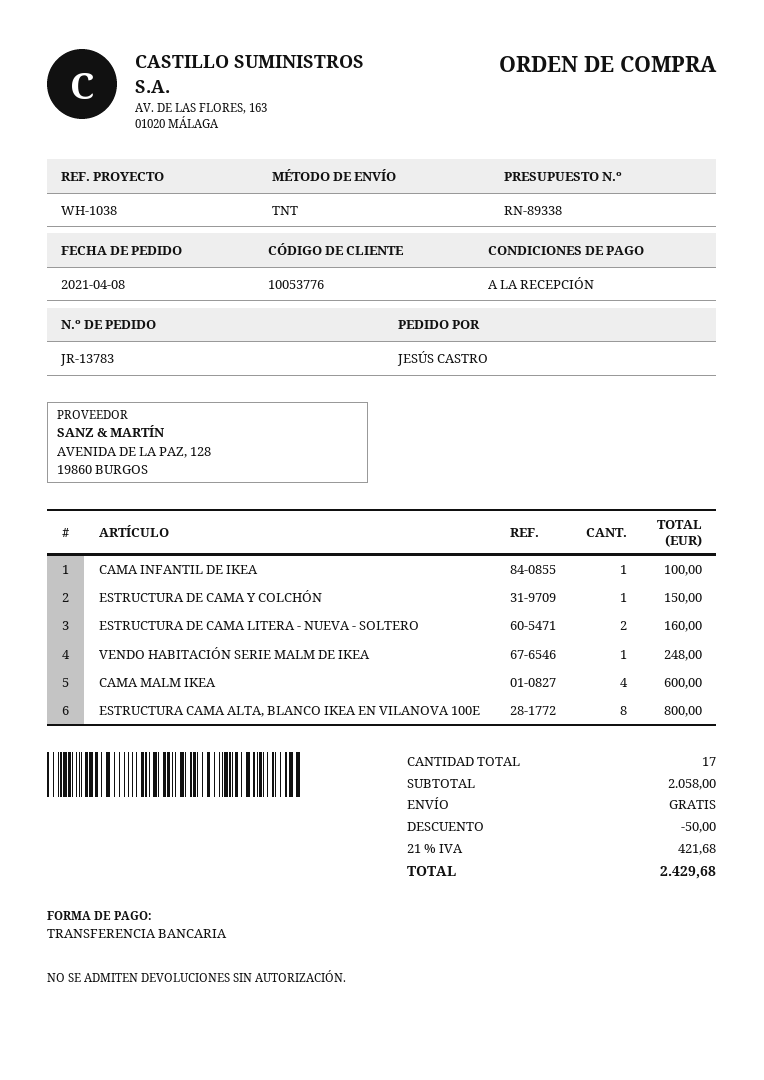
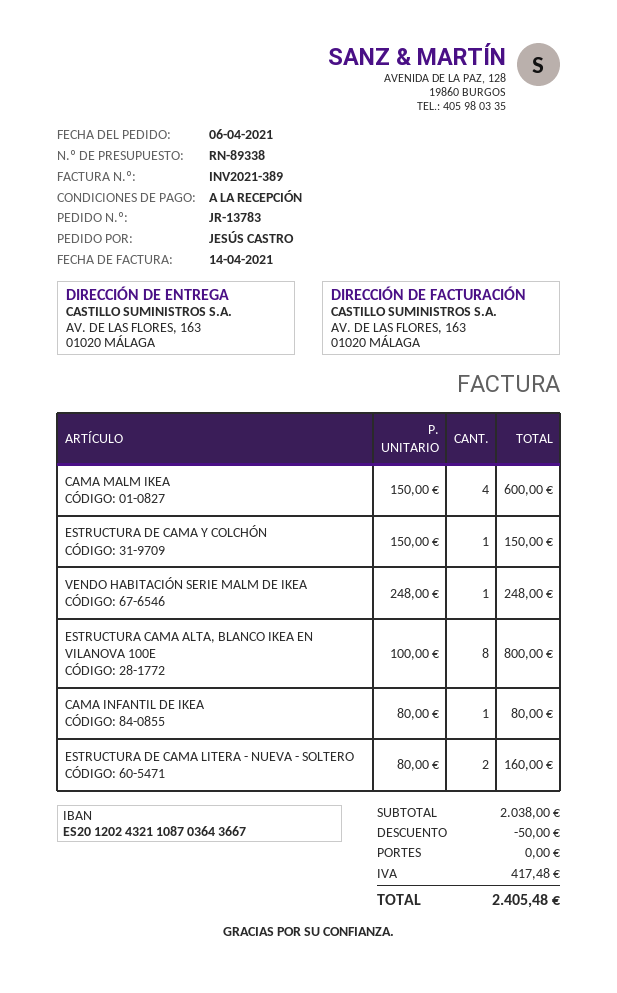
order date: 2021-04-08 -> 2021-04-06
CAMA INFANTIL DE IKEA: 1 for 100.00 -> 1 for 80.00
subtotal: 2058.00 -> 2038.00
tax: 421.68 -> 417.48
total: 2429.68 -> 2405.48

